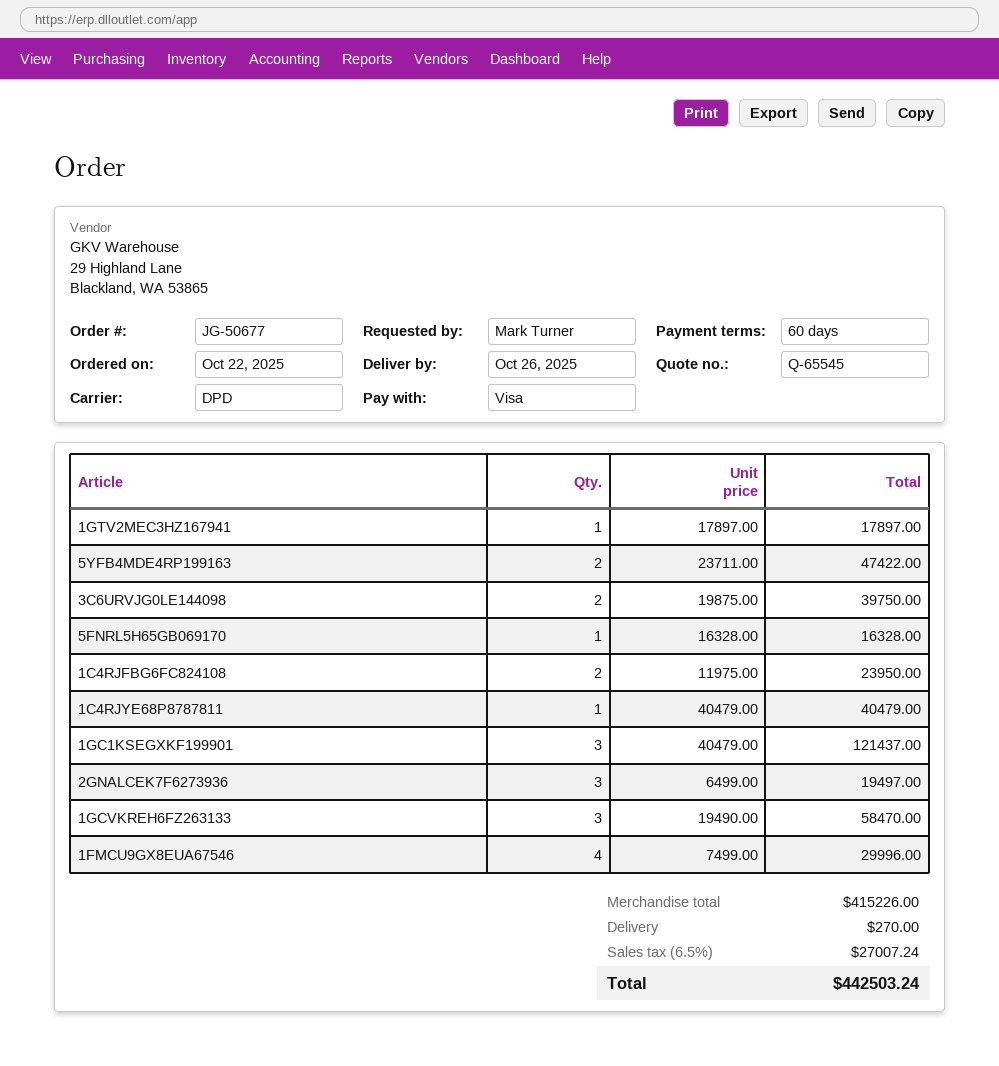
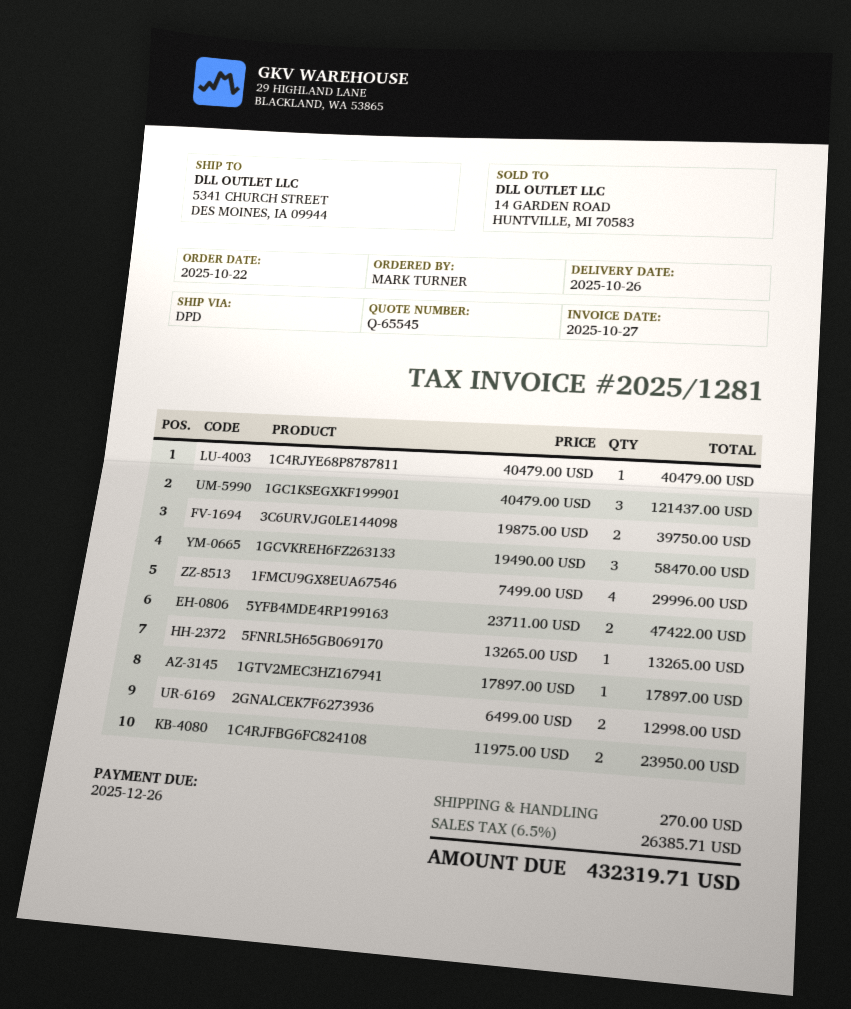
5FNRL5H65GB069170: 1 x 16328.00 = 16328.00 -> 1 x 13265.00 = 13265.00
2GNALCEK7F6273936: 3 x 6499.00 = 19497.00 -> 2 x 6499.00 = 12998.00
tax: 6.5% = 27007.24 -> 6.5% = 26385.71
total: 442503.24 -> 432319.71

